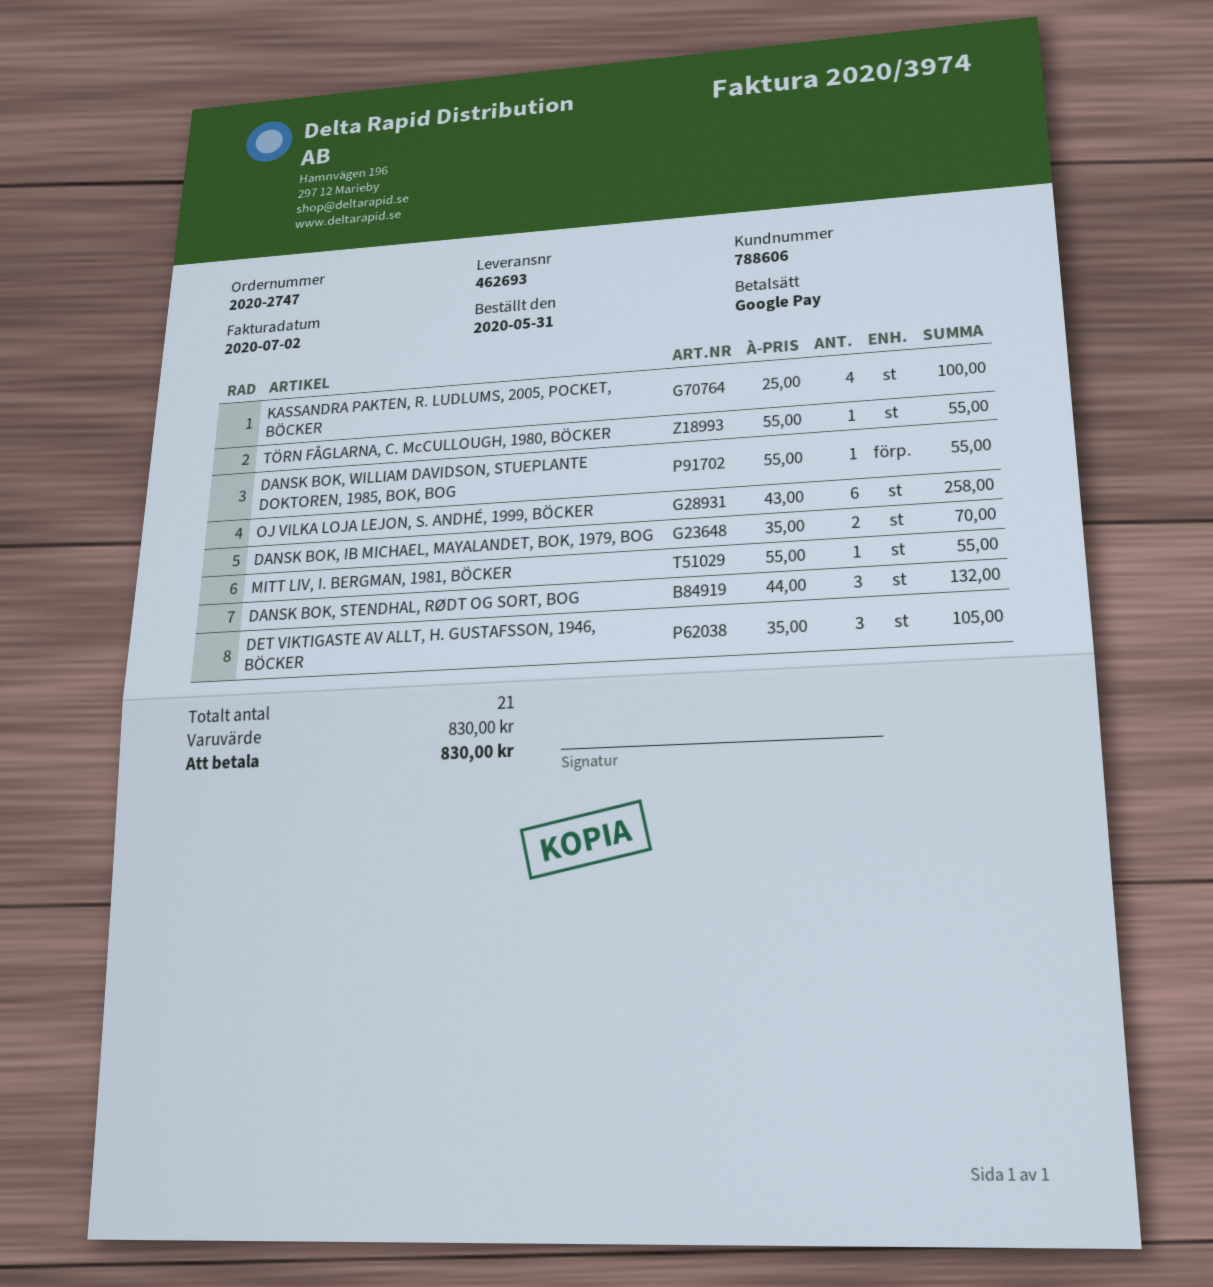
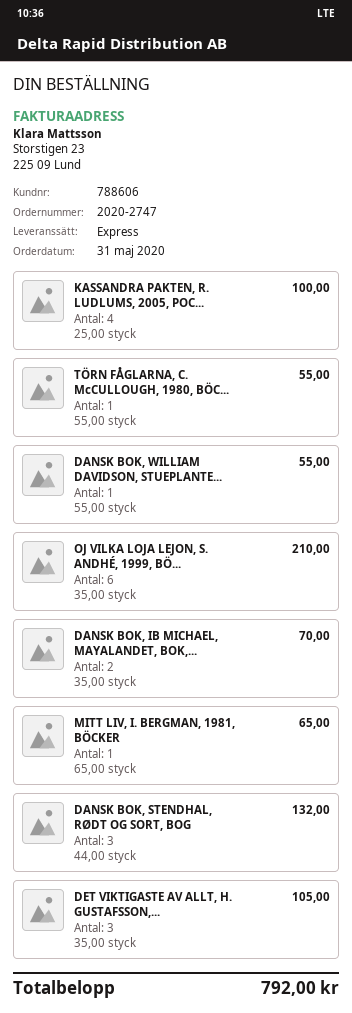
OJ VILKA LOJA LEJON, S. ANDHÉ, 1999, BÖCKER: 6 x 43.00 = 258.00 -> 6 x 35.00 = 210.00
MITT LIV, I. BERGMAN, 1981, BÖCKER: 1 x 55.00 = 55.00 -> 1 x 65.00 = 65.00
total: 830.00 -> 792.00

